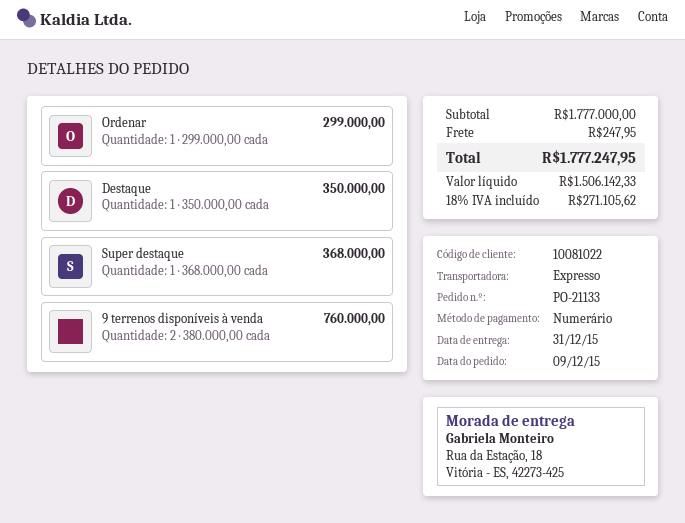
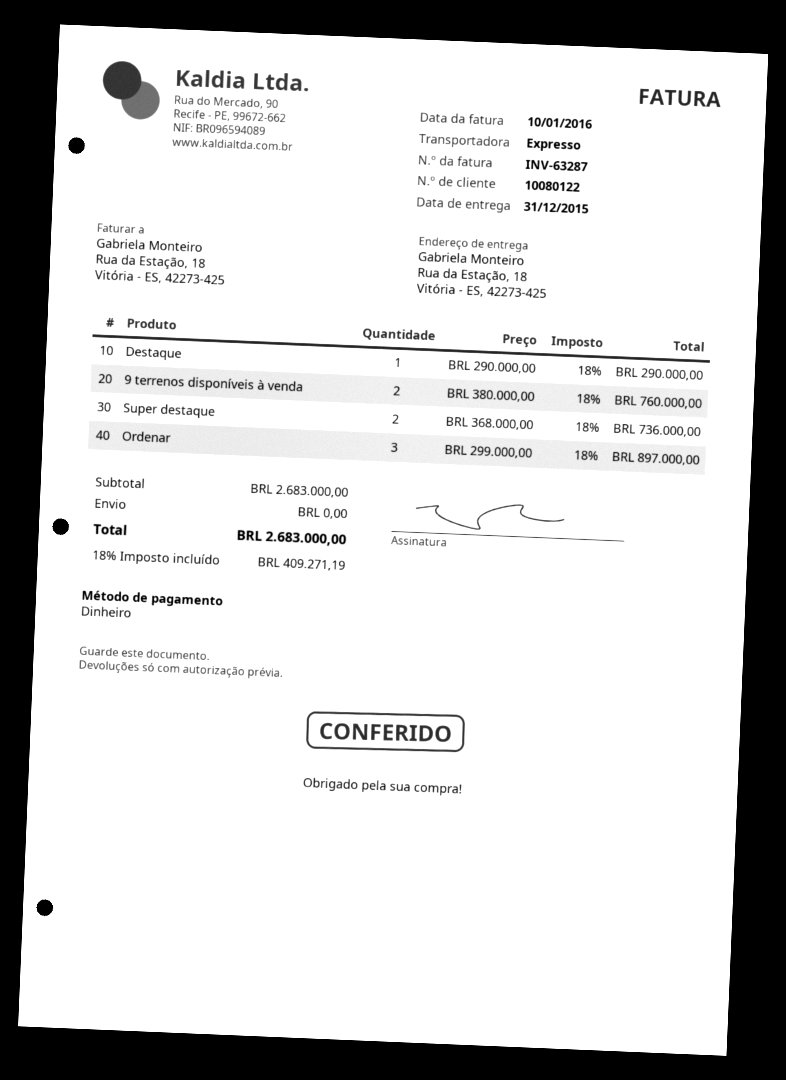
customer number: 10081022 -> 10080122
Ordenar: 1 x 299000.00 = 299000.00 -> 3 x 299000.00 = 897000.00
Destaque: 1 x 350000.00 = 350000.00 -> 1 x 290000.00 = 290000.00
Super destaque: 1 x 368000.00 = 368000.00 -> 2 x 368000.00 = 736000.00
subtotal: 1777000.00 -> 2683000.00
shipping: 247.95 -> 0.00
tax: 18% = 271105.62 -> 18% = 409271.19
total: 1777247.95 -> 2683000.00

